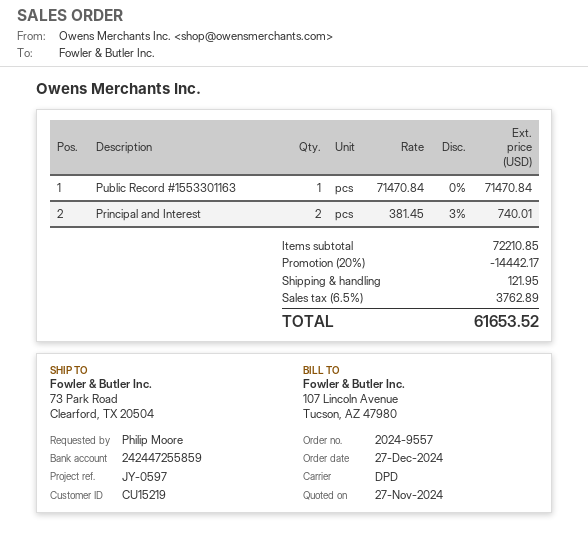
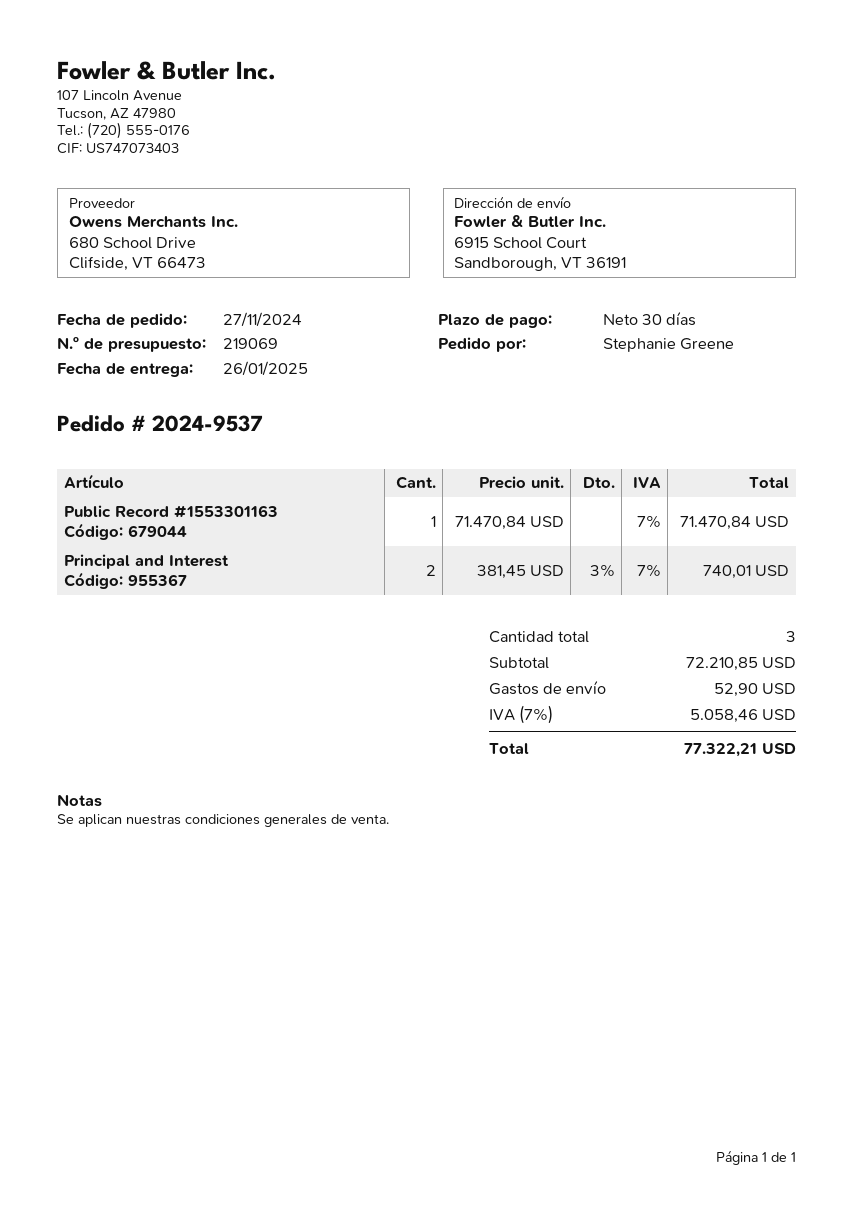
order number: 2024-9557 -> 2024-9537
order date: 2024-12-27 -> 2024-11-27
ordered by: Philip Moore -> Stephanie Greene
ship to: 73 Park Road, Clearford, TX 20504 -> 6915 School Court, Sandborough, VT 36191
discount: 20% = 14442.17 -> none
shipping: 121.95 -> 52.90
tax: 6.5% = 3762.89 -> 7% = 5058.46
total: 61653.52 -> 77322.21

